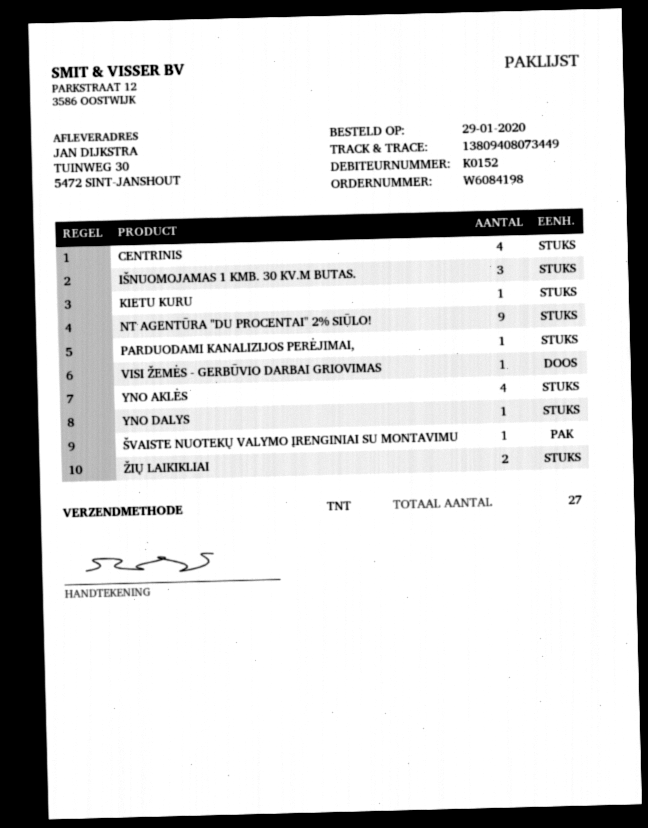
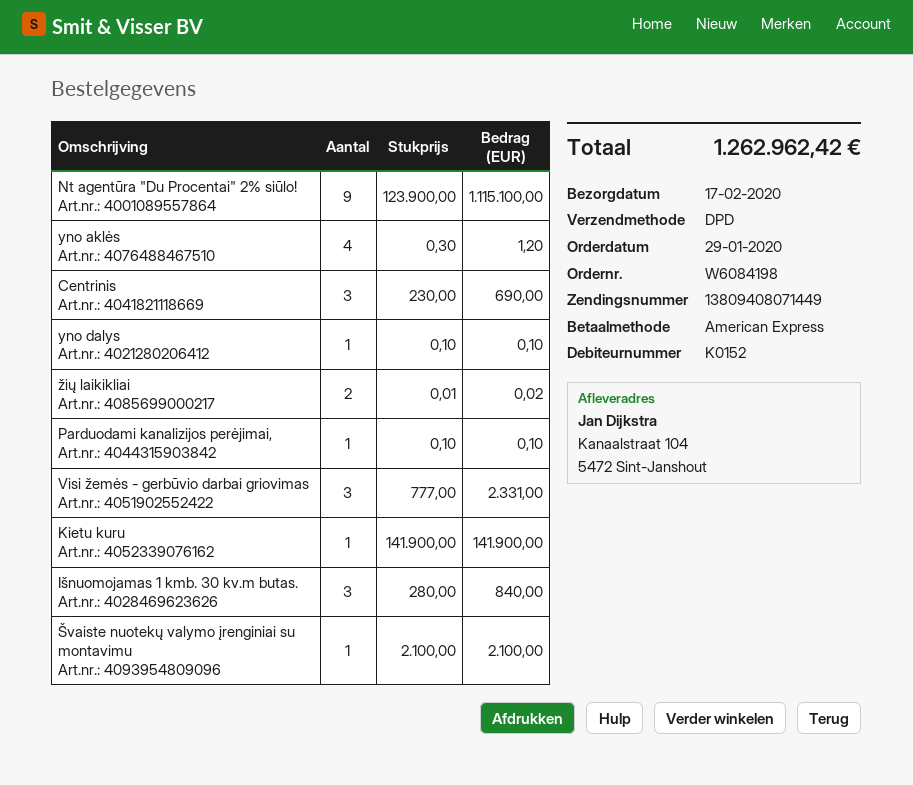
shipping method: TNT -> DPD
tracking number: 13809408073449 -> 13809408071449
ship to: TUINWEG 30, 5472 SINT-JANSHOUT -> Kanaalstraat 104, 5472 Sint-Janshout
CENTRINIS: 4 -> 3
VISI ŽEMĖS - GERBŪVIO DARBAI GRIOVIMAS: 1 -> 3

